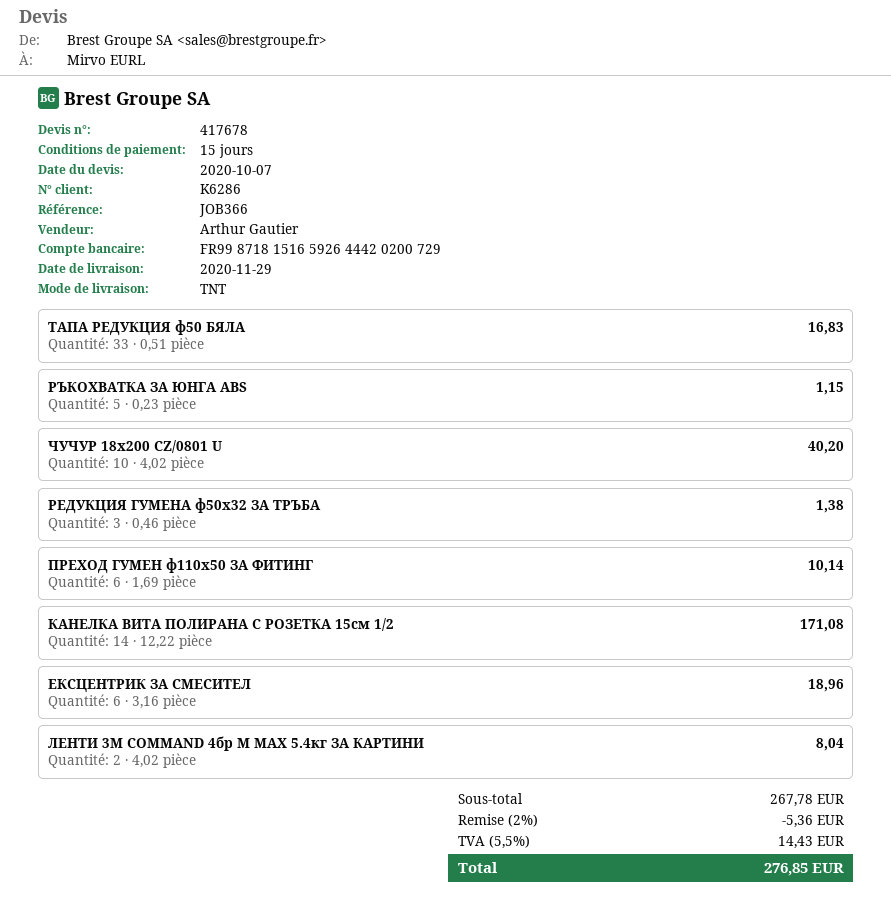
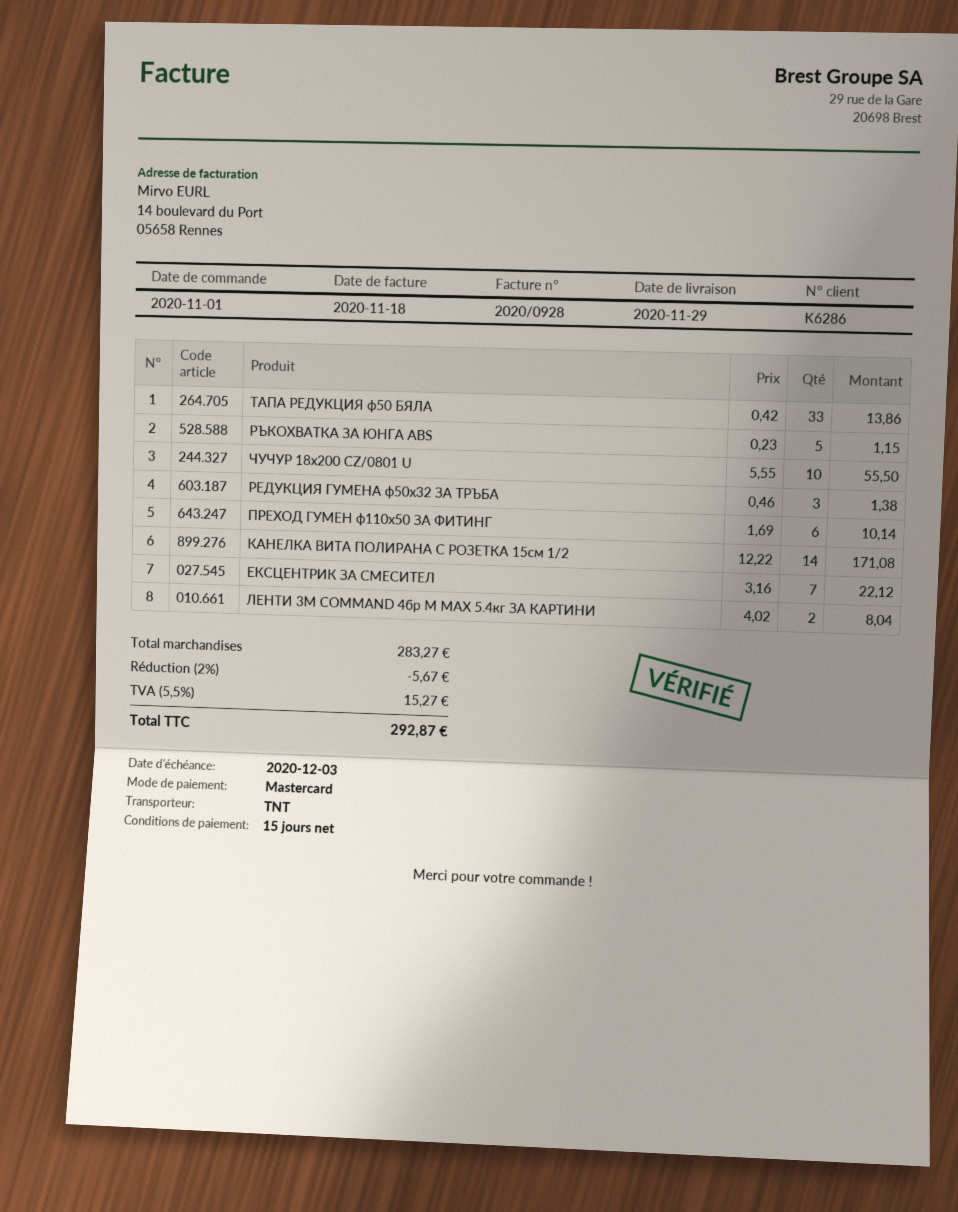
ТАПА РЕДУКЦИЯ ф50 БЯЛА: 33 x 0.51 = 16.83 -> 33 x 0.42 = 13.86
ЧУЧУР 18х200 CZ/0801 U: 10 x 4.02 = 40.20 -> 10 x 5.55 = 55.50
ЕКСЦЕНТРИК ЗА СМЕСИТЕЛ: 6 x 3.16 = 18.96 -> 7 x 3.16 = 22.12
subtotal: 267.78 -> 283.27
discount: 2% = 5.36 -> 2% = 5.67
tax: 5.5% = 14.43 -> 5.5% = 15.27
total: 276.85 -> 292.87

